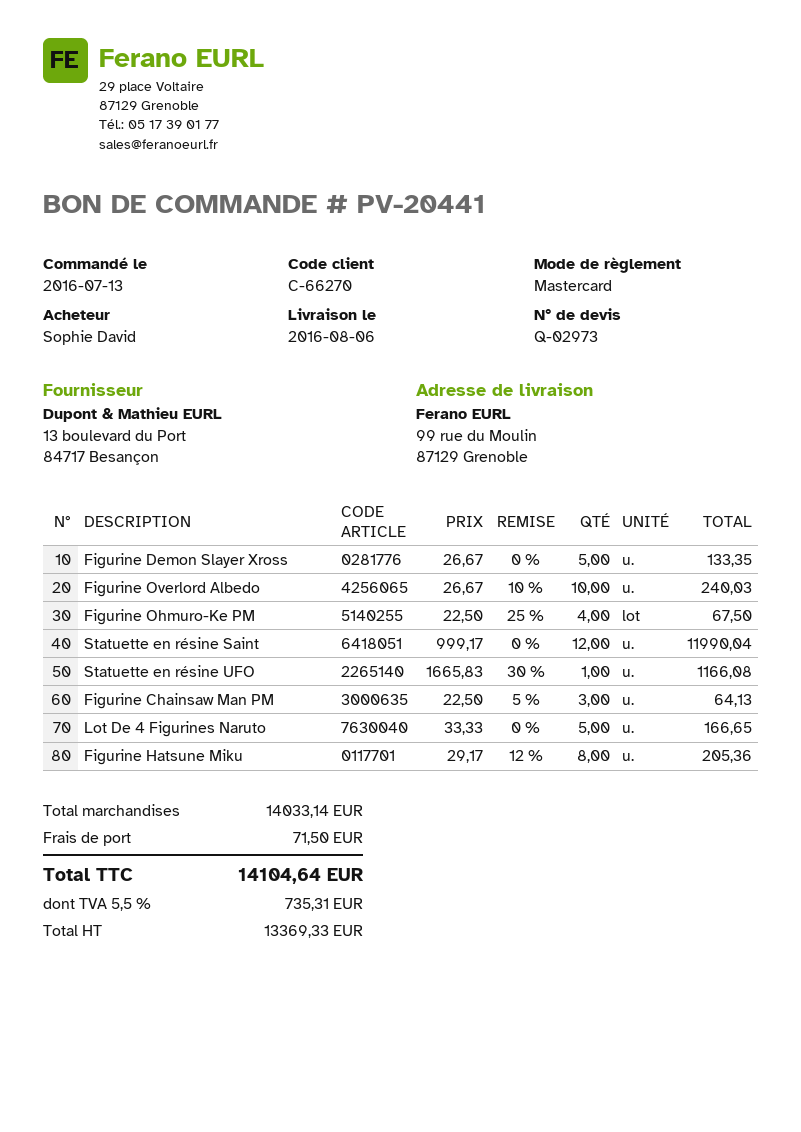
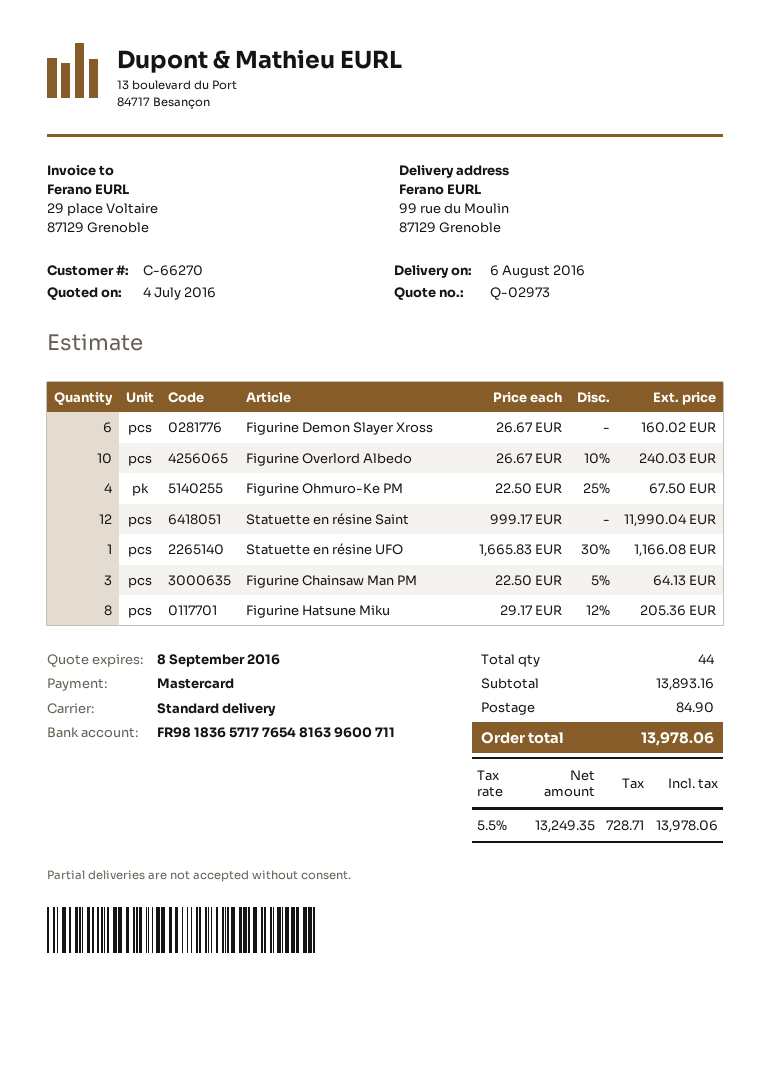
Figurine Demon Slayer Xross: 5 x 26.67 = 133.35 -> 6 x 26.67 = 160.02
Lot De 4 Figurines Naruto: 5 x 33.33 = 166.65 -> none
subtotal: 14033.14 -> 13893.16
shipping: 71.50 -> 84.90
net: 13369.33 -> 13249.35
tax: 5.5% = 735.31 -> 5.5% = 728.71
total: 14104.64 -> 13978.06

